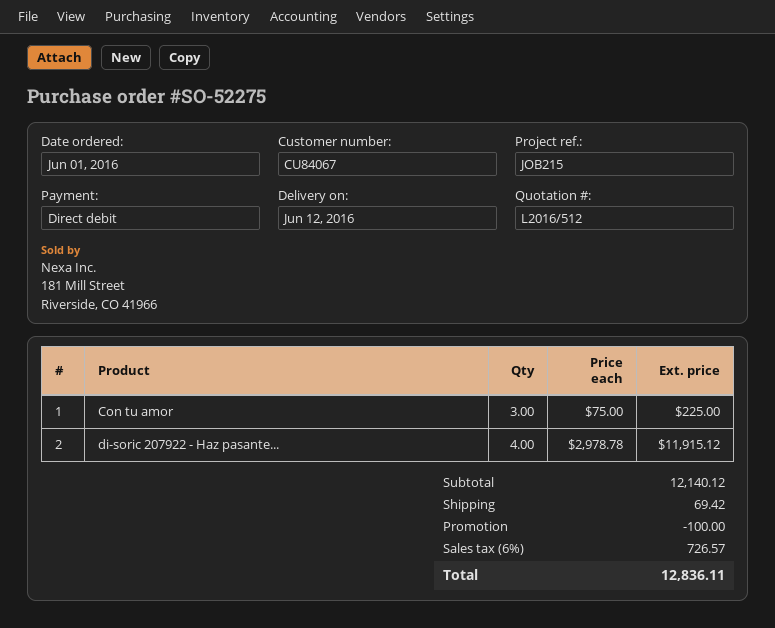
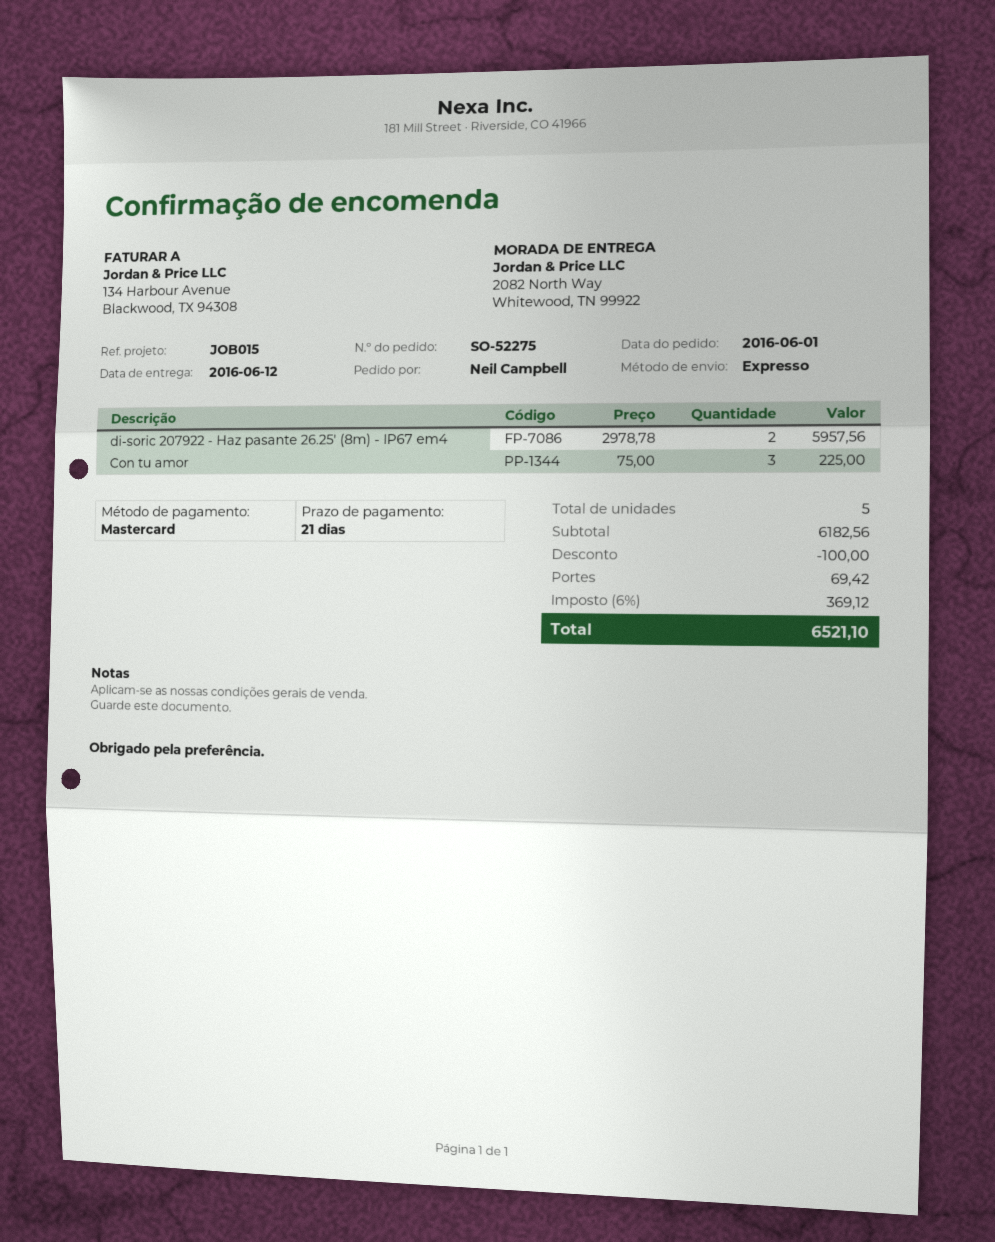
reference: JOB215 -> JOB015
payment method: direct debit -> Mastercard
di-soric 207922 - Haz pasante...: 4 x 2978.78 = 11915.12 -> 2 x 2978.78 = 5957.56
subtotal: 12140.12 -> 6182.56
tax: 6% = 726.57 -> 6% = 369.12
total: 12836.11 -> 6521.10

